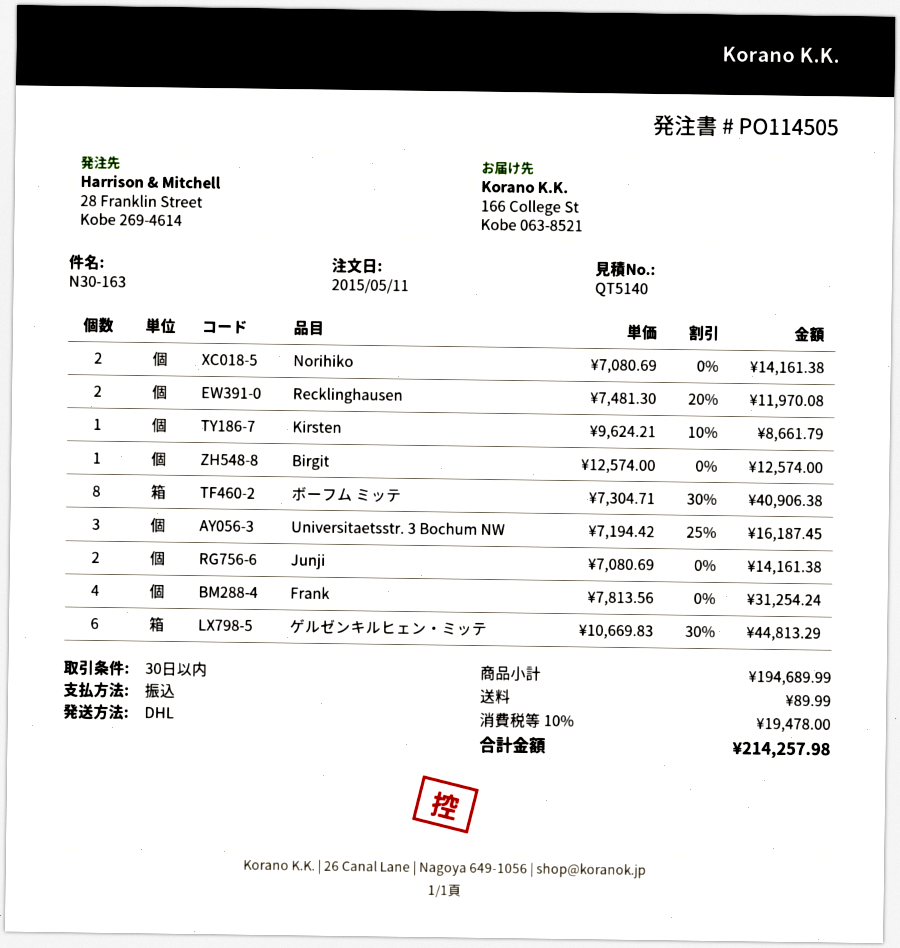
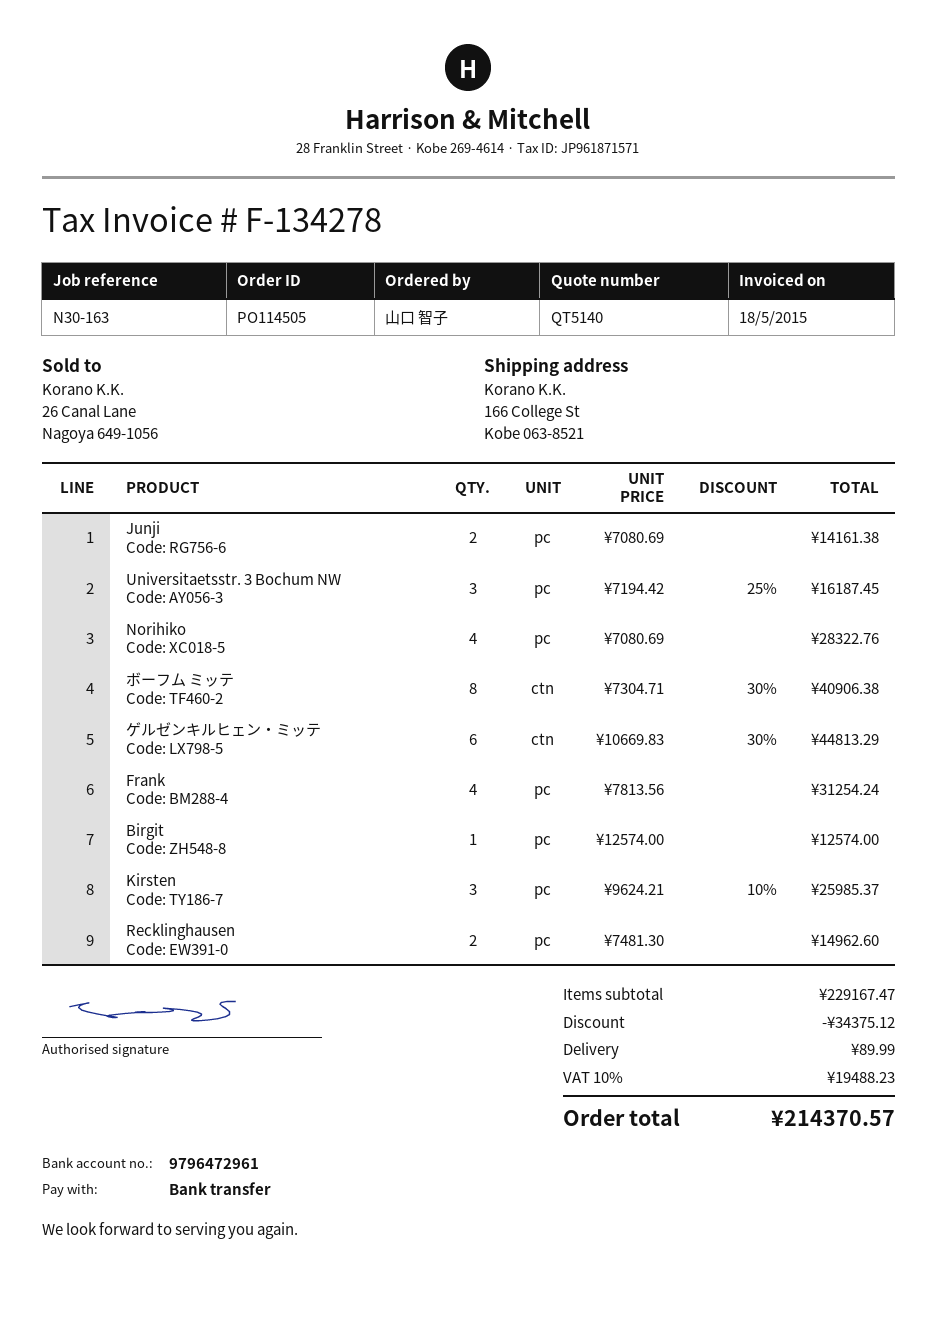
Norihiko: 2 x 7080.69 = 14161.38 -> 4 x 7080.69 = 28322.76
Recklinghausen: 2 x 7481.30 - 20% = 11970.08 -> 2 x 7481.30 = 14962.60
Kirsten: 1 x 9624.21 - 10% = 8661.79 -> 3 x 9624.21 - 10% = 25985.37
subtotal: 194689.99 -> 229167.47
discount: none -> 34375.12
tax: 10% = 19478.00 -> 10% = 19488.23
total: 214257.98 -> 214370.57

